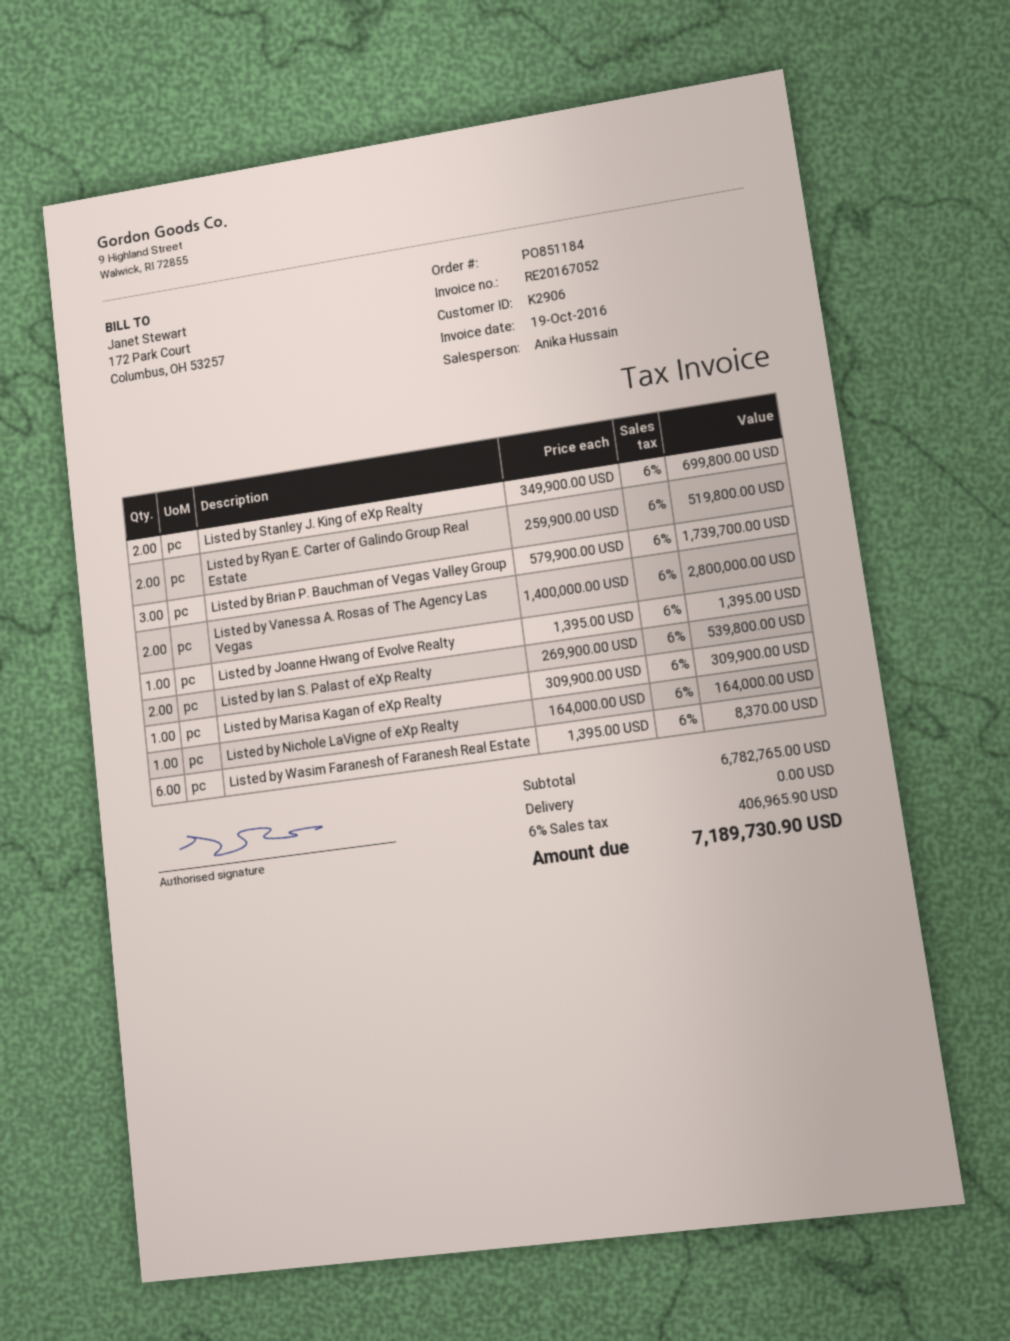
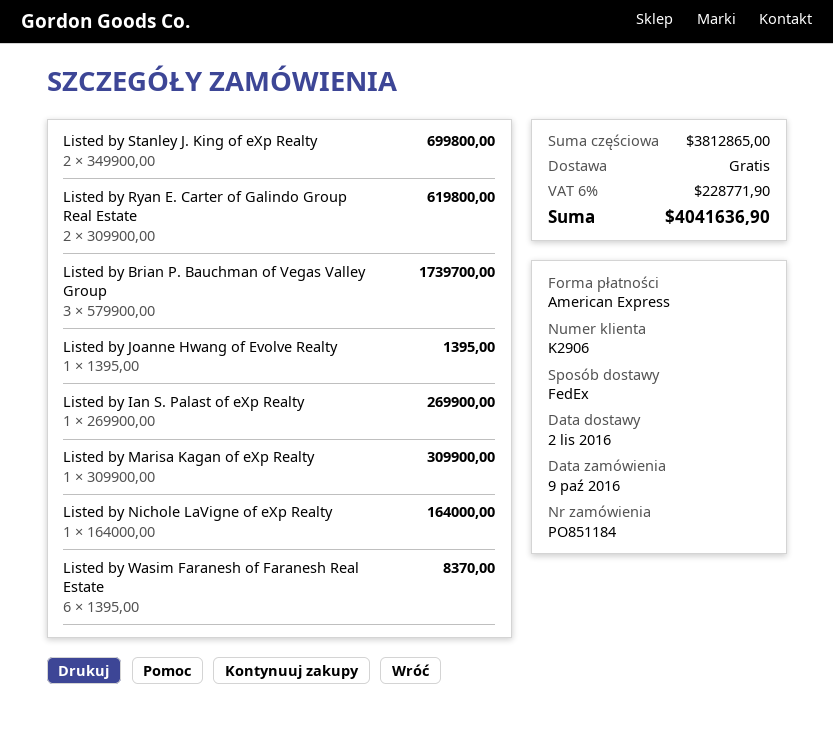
Listed by Ryan E. Carter of Galindo Group Real Estate: 2 x 259900.00 = 519800.00 -> 2 x 309900.00 = 619800.00
Listed by Vanessa A. Rosas of The Agency Las Vegas: 2 x 1400000.00 = 2800000.00 -> none
Listed by Ian S. Palast of eXp Realty: 2 x 269900.00 = 539800.00 -> 1 x 269900.00 = 269900.00
subtotal: 6782765.00 -> 3812865.00
tax: 6% = 406965.90 -> 6% = 228771.90
total: 7189730.90 -> 4041636.90

